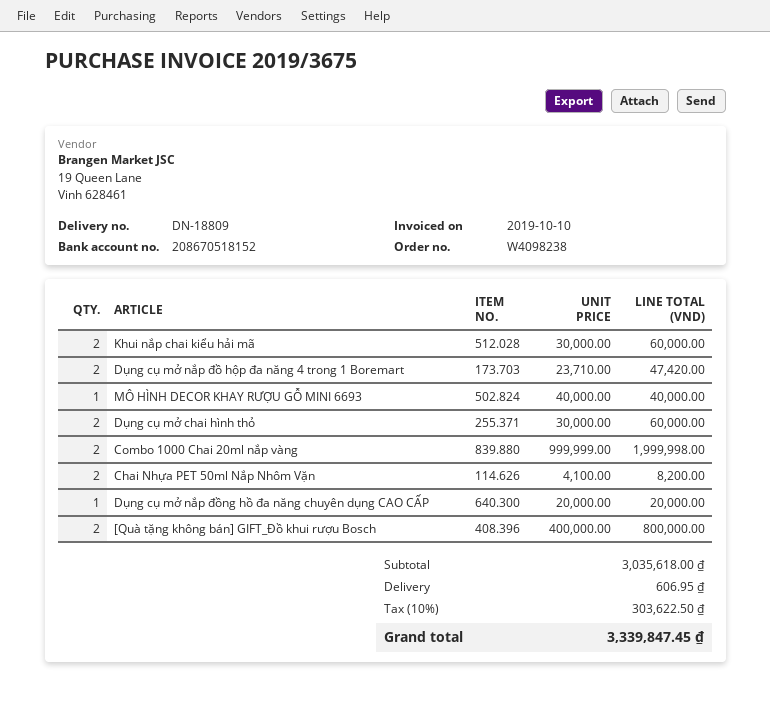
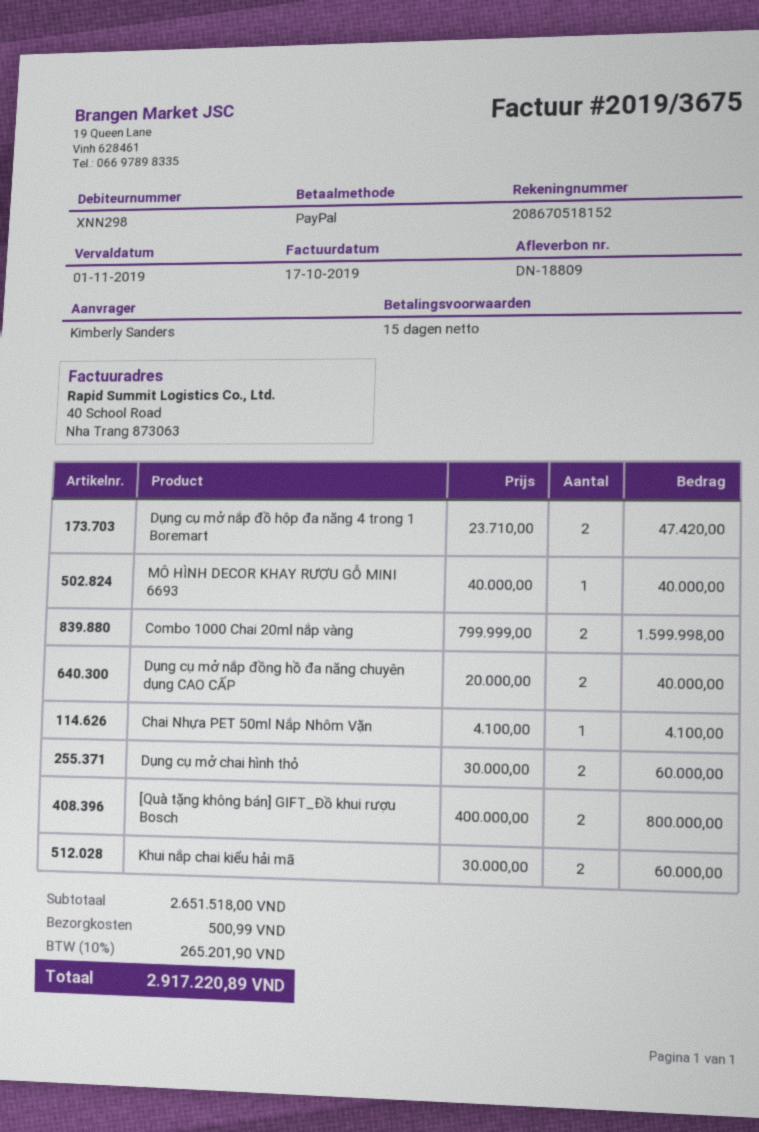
invoice date: 2019-10-10 -> 2019-10-17
Combo 1000 Chai 20ml nắp vàng: 2 x 999999.00 = 1999998.00 -> 2 x 799999.00 = 1599998.00
Chai Nhựa PET 50ml Nắp Nhôm Vặn: 2 x 4100.00 = 8200.00 -> 1 x 4100.00 = 4100.00
Dụng cụ mở nắp đồng hồ đa năng chuyên dụng CAO CẤP: 1 x 20000.00 = 20000.00 -> 2 x 20000.00 = 40000.00
subtotal: 3035618.00 -> 2651518.00
shipping: 606.95 -> 500.99
tax: 10% = 303622.50 -> 10% = 265201.90
total: 3339847.45 -> 2917220.89

